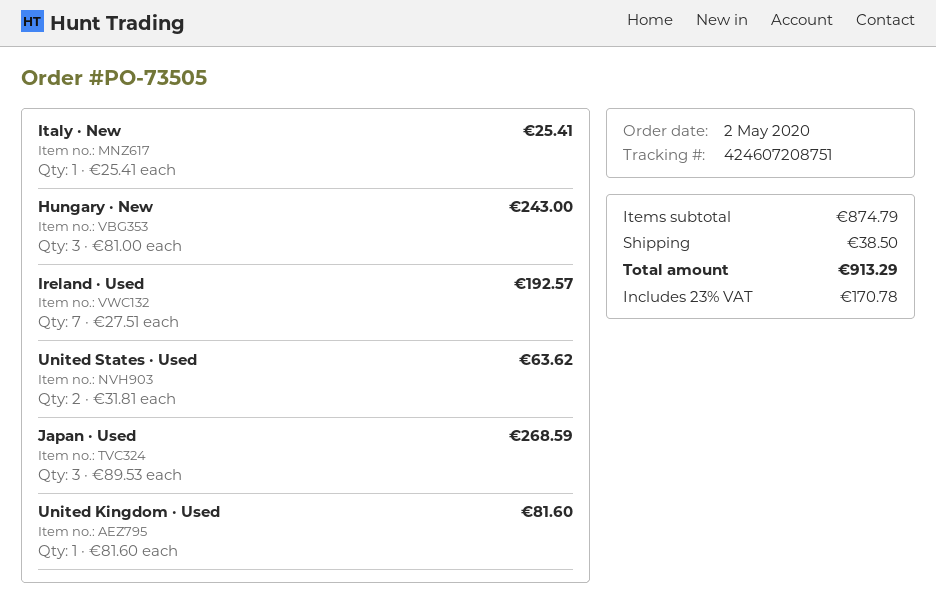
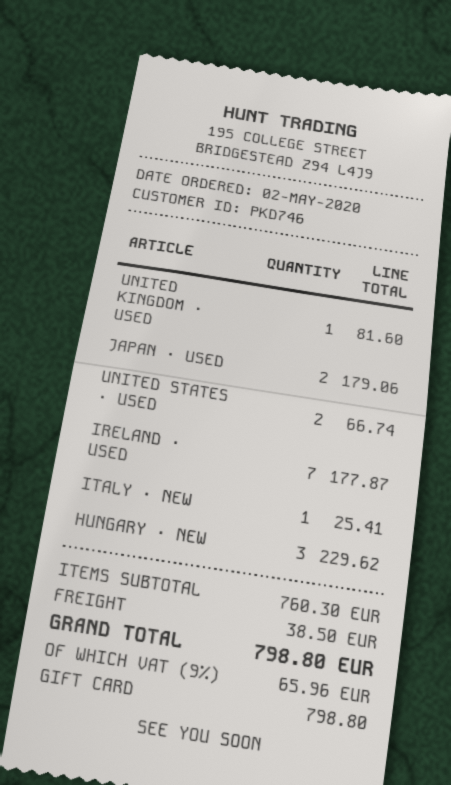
Hungary · New: 3 for 243.00 -> 3 for 229.62
Ireland · Used: 7 for 192.57 -> 7 for 177.87
United States · Used: 2 for 63.62 -> 2 for 66.74
Japan · Used: 3 for 268.59 -> 2 for 179.06
subtotal: 874.79 -> 760.30
tax: 23% = 170.78 -> 9% = 65.96
total: 913.29 -> 798.80

